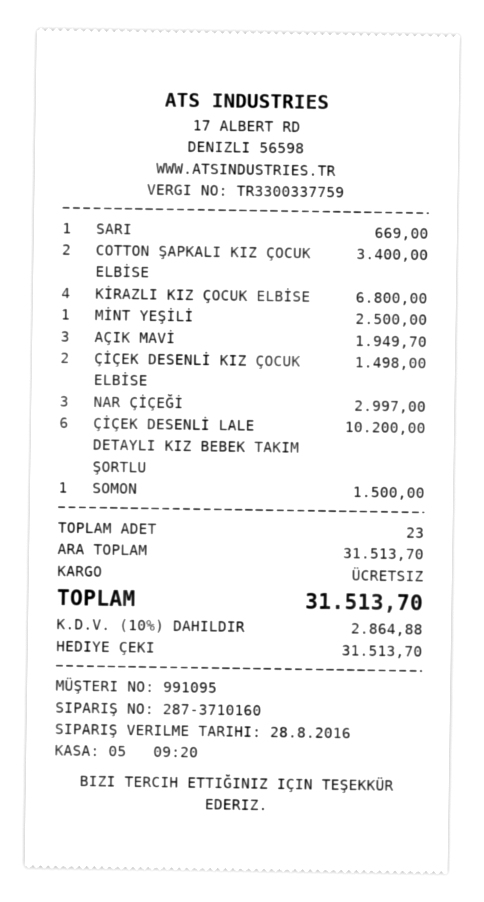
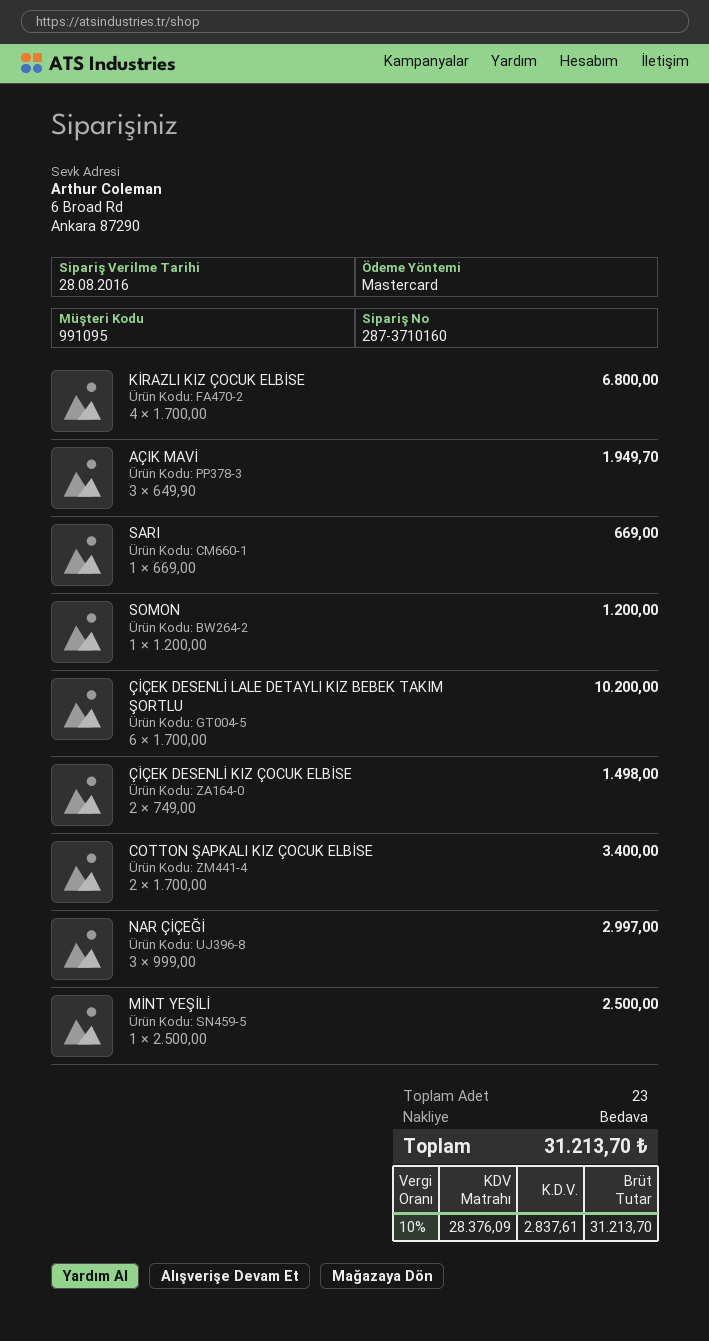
payment method: gift card -> Mastercard
SOMON: 1 for 1500.00 -> 1 for 1200.00
tax: 10% = 2864.88 -> 10% = 2837.61
total: 31513.70 -> 31213.70

